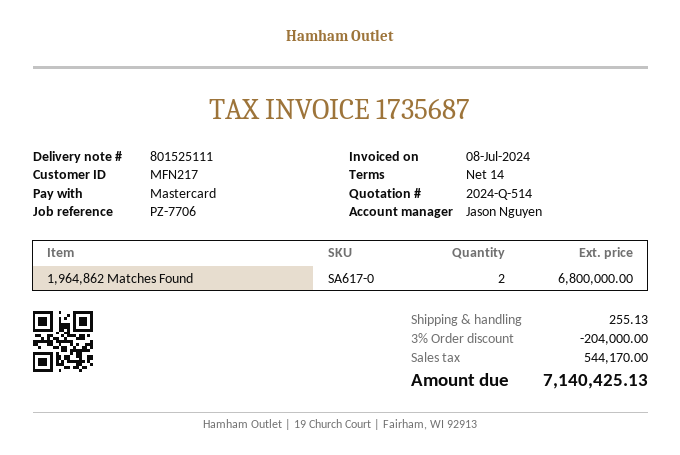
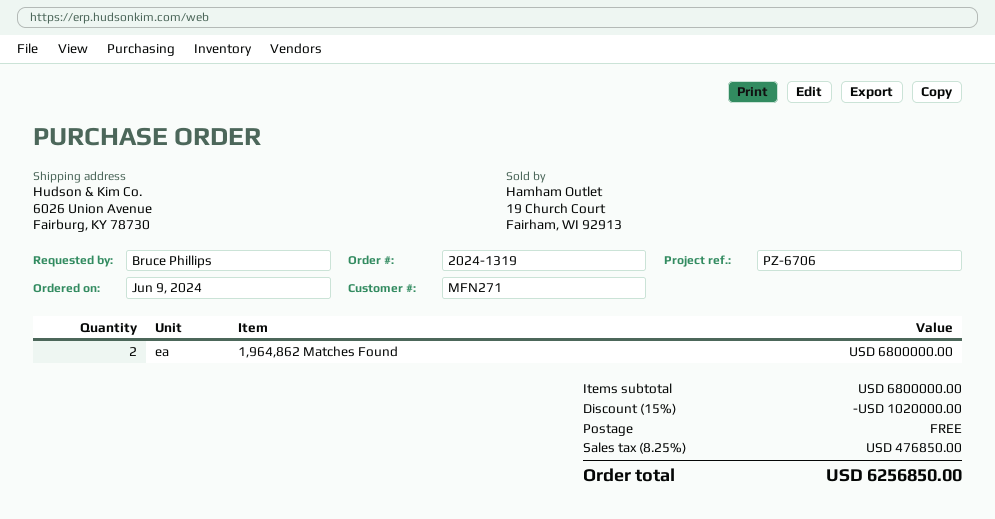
customer number: MFN217 -> MFN271
reference: PZ-7706 -> PZ-6706
discount: 3% = 204000.00 -> 15% = 1020000.00
shipping: 255.13 -> 0.00
tax: 544170.00 -> 476850.00
total: 7140425.13 -> 6256850.00

